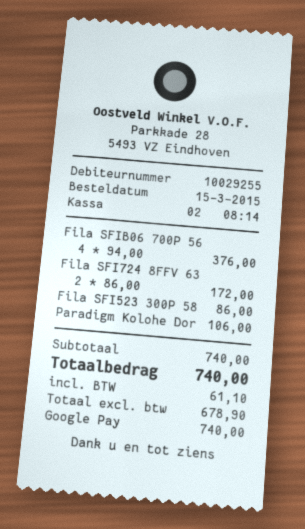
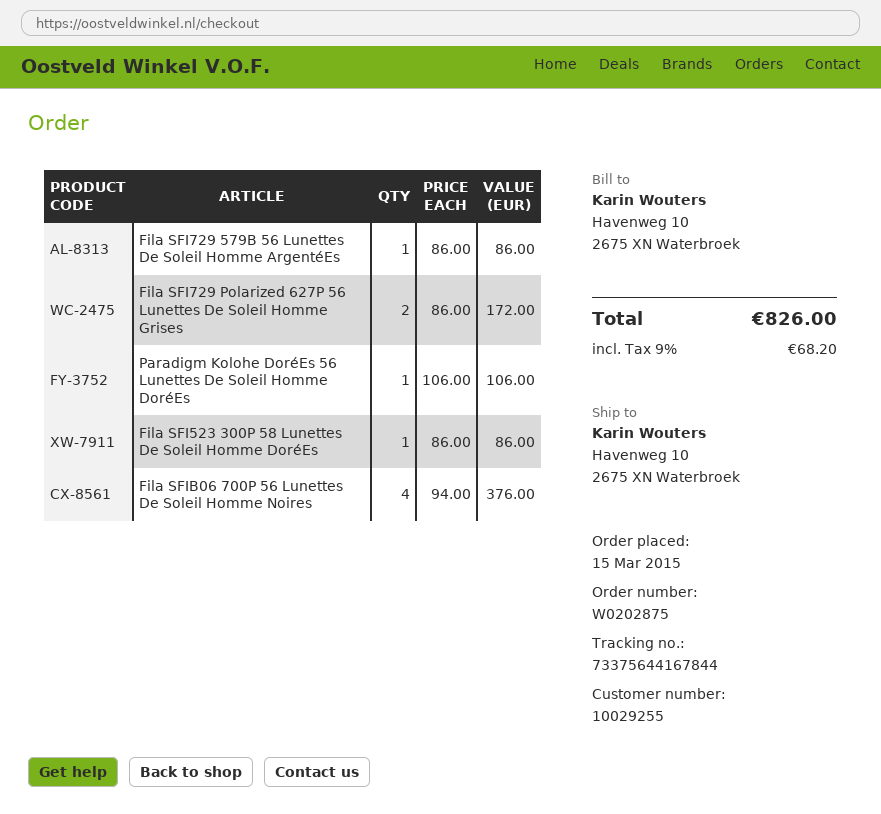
Fila SFI724 8FFV 63: 2 x 86.00 = 172.00 -> none
Fila SFI729 579B 56 Lunettes De Soleil Homme ArgentéEs: none -> 1 x 86.00 = 86.00
Fila SFI729 Polarized 627P 56 Lunettes De Soleil Homme Grises: none -> 2 x 86.00 = 172.00
tax: 61.10 -> 68.20
total: 740.00 -> 826.00

